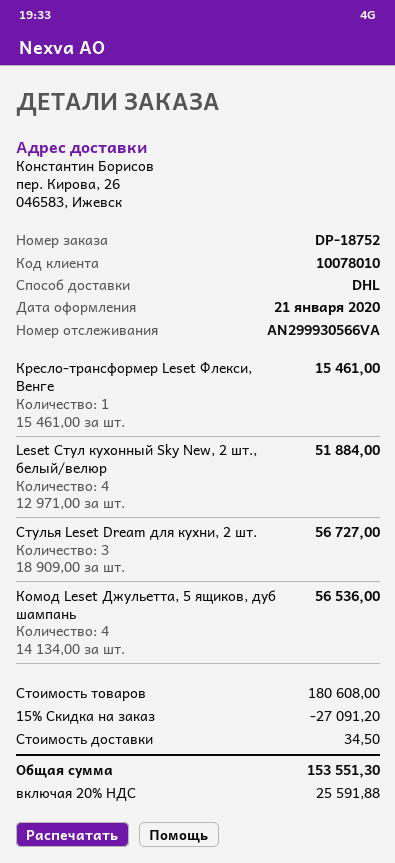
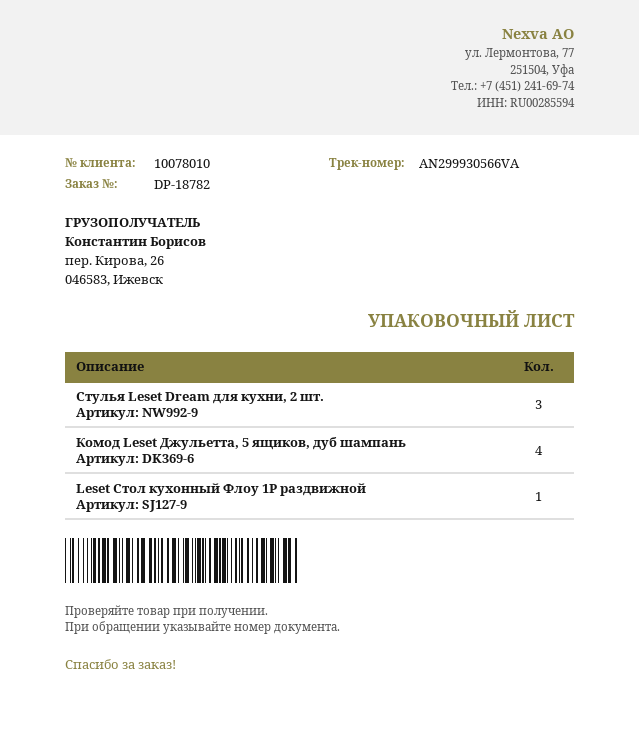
order number: DP-18752 -> DP-18782
Кресло-трансформер Leset Флекси, Венге: 1 -> none
Leset Стул кухонный Sky New, 2 шт., белый/велюр: 4 -> none
Leset Стол кухонный Флоу 1Р раздвижной: none -> 1

